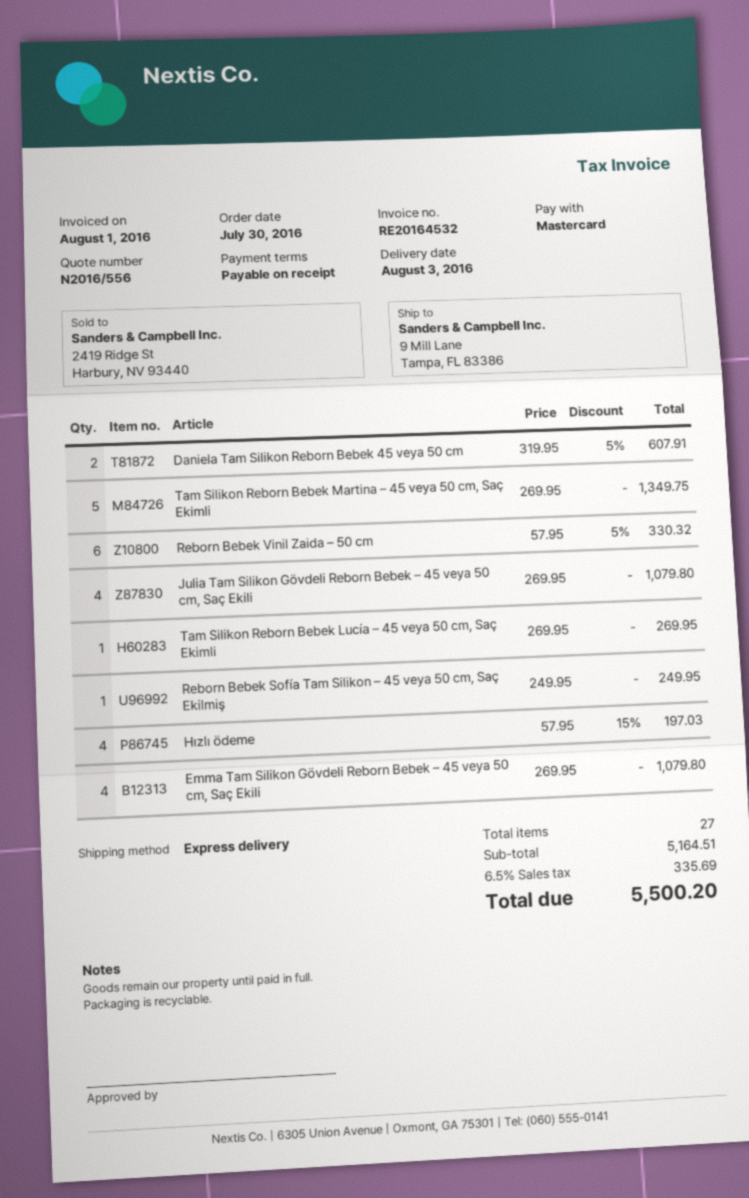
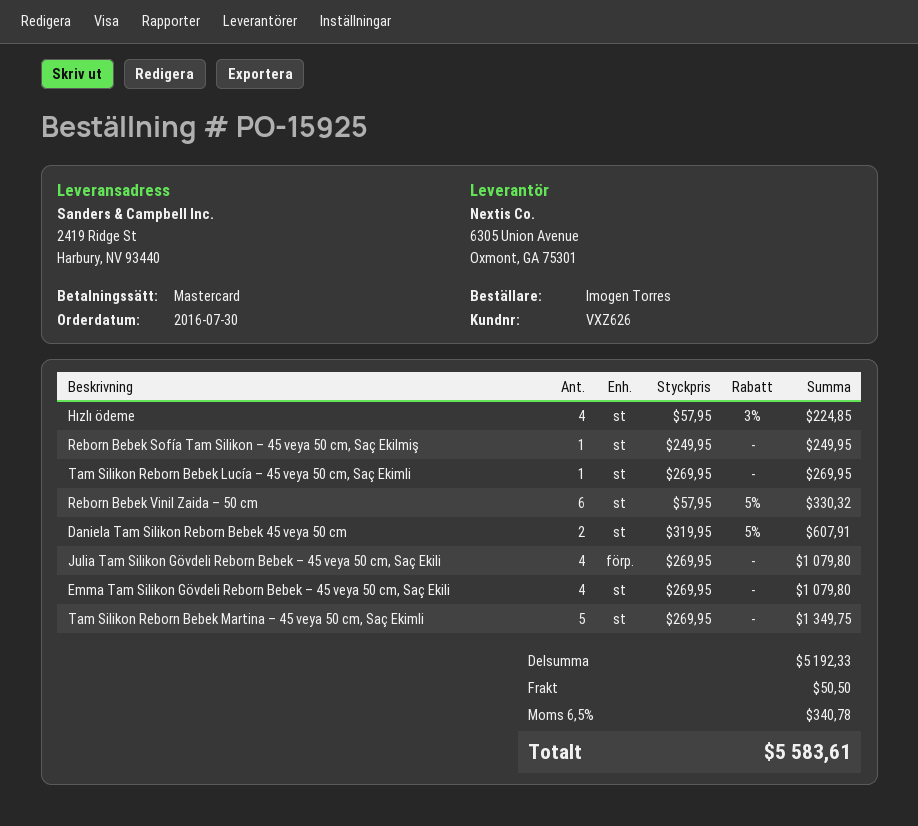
ship to: 9 Mill Lane, Tampa, FL 83386 -> 2419 Ridge St, Harbury, NV 93440
Hızlı ödeme: 4 x 57.95 - 15% = 197.03 -> 4 x 57.95 - 3% = 224.85
subtotal: 5164.51 -> 5192.33
shipping: none -> 50.50
tax: 6.5% = 335.69 -> 6.5% = 340.78
total: 5500.20 -> 5583.61

